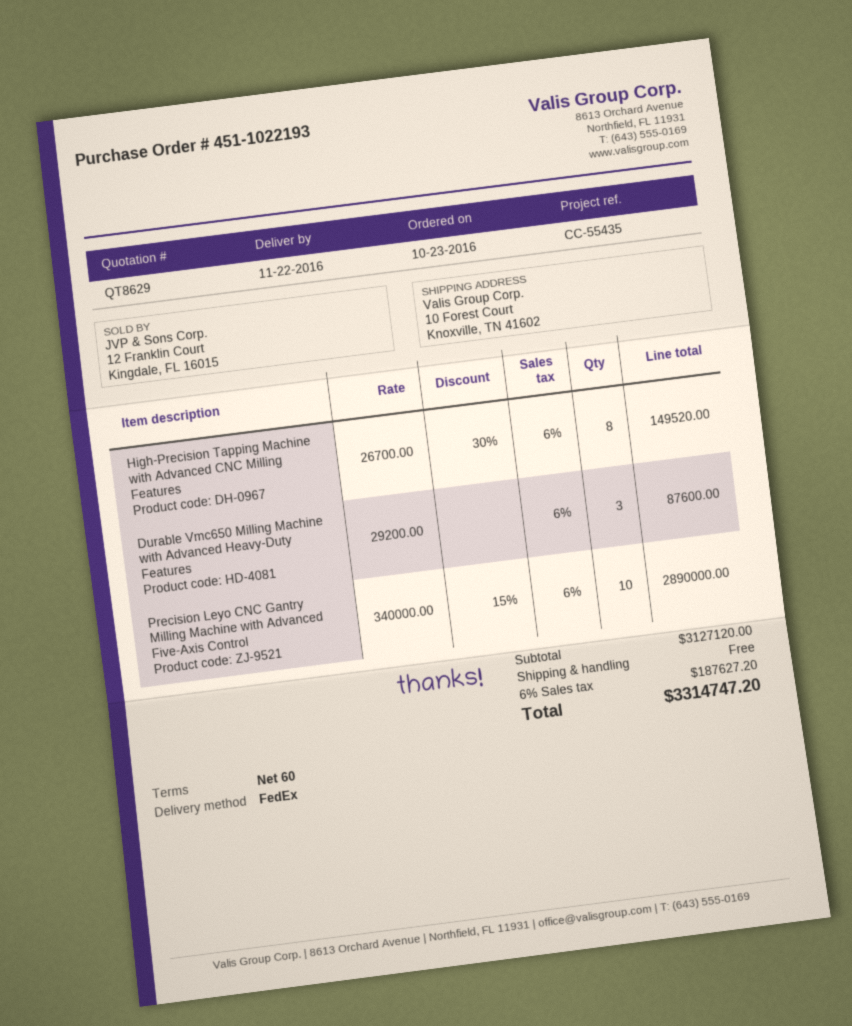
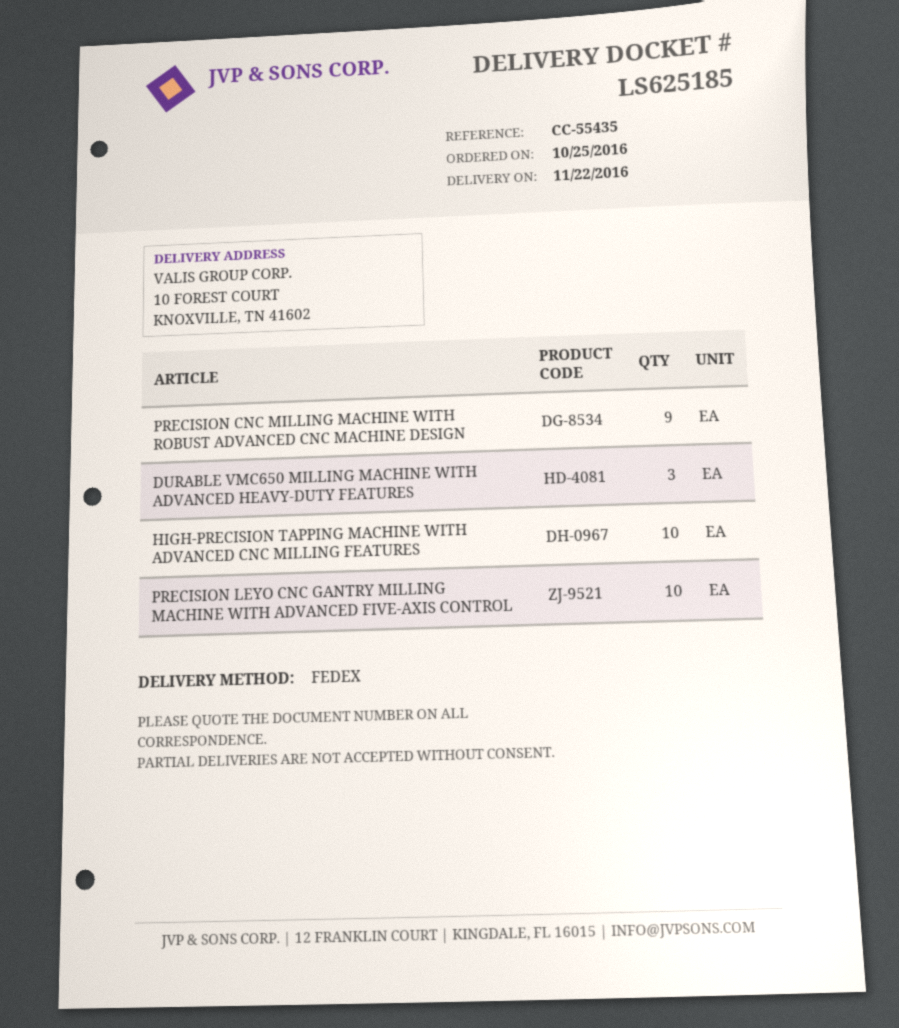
order date: 2016-10-23 -> 2016-10-25
High-Precision Tapping Machine with Advanced CNC Milling Features: 8 -> 10
PRECISION CNC MILLING MACHINE WITH ROBUST ADVANCED CNC MACHINE DESIGN: none -> 9

